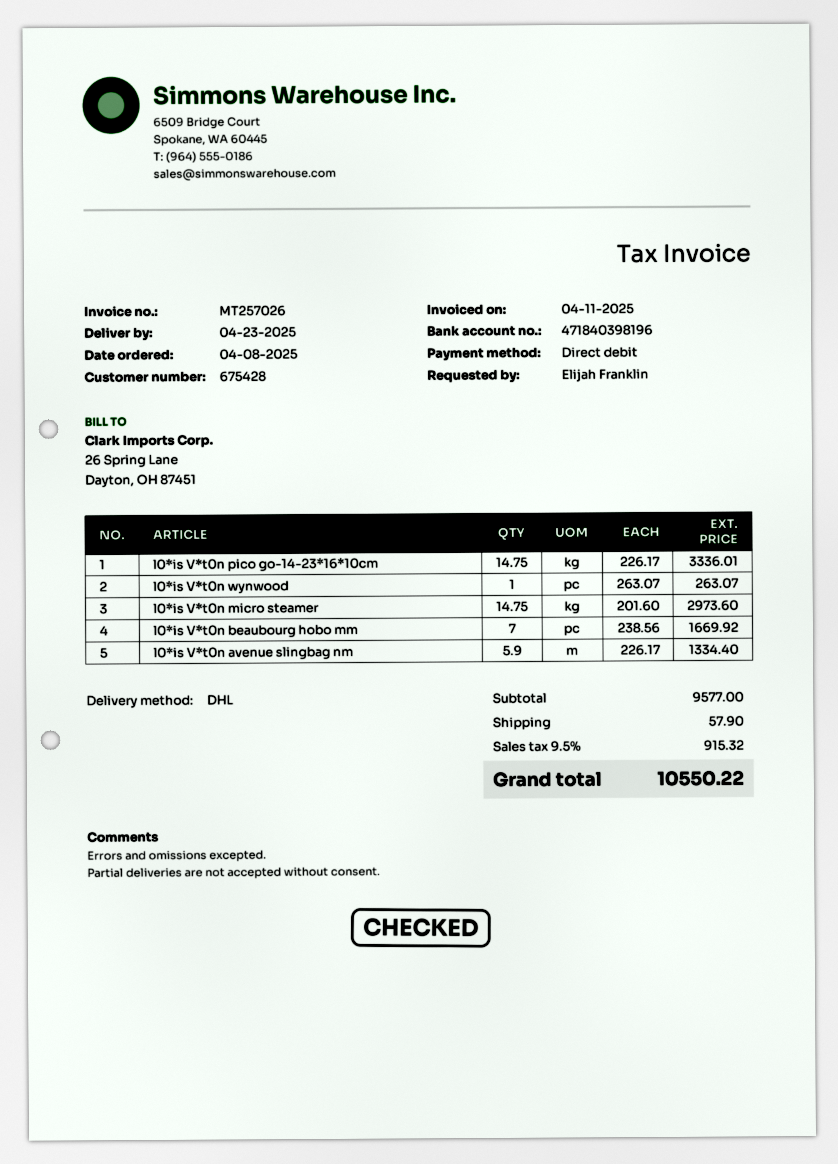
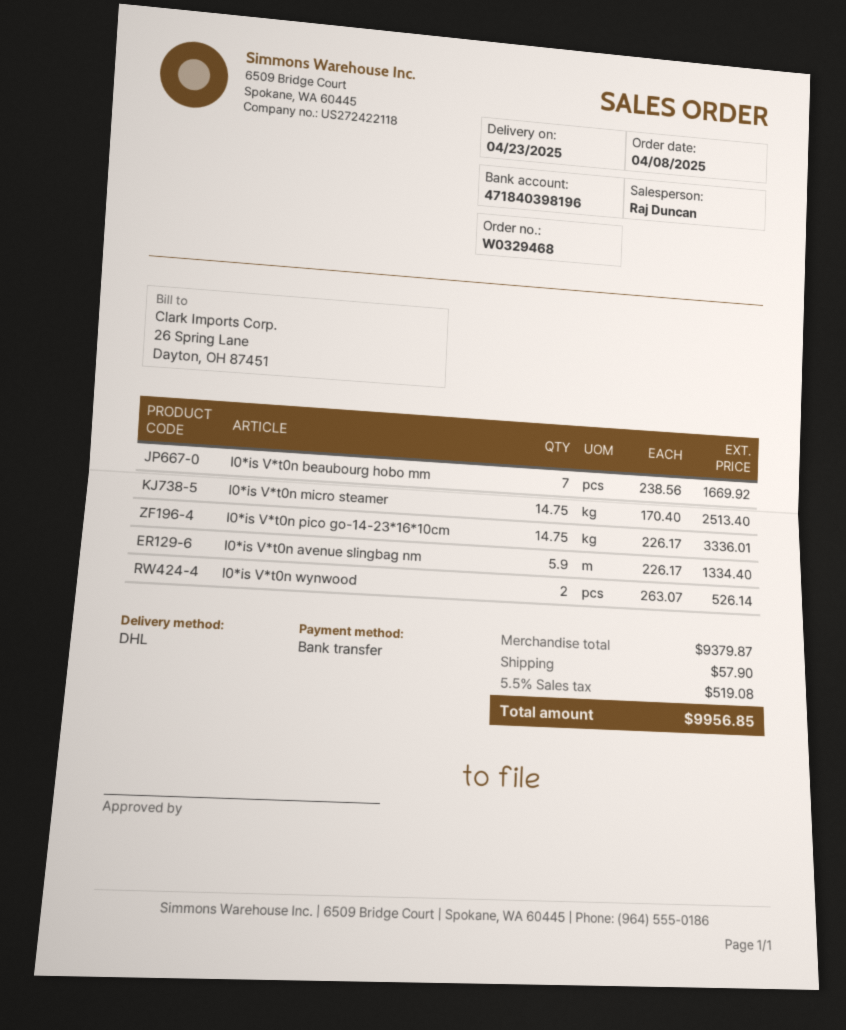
payment method: direct debit -> bank transfer
l0*is V*t0n wynwood: 1 x 263.07 = 263.07 -> 2 x 263.07 = 526.14
l0*is V*t0n micro steamer: 14.75 x 201.60 = 2973.60 -> 14.75 x 170.40 = 2513.40
subtotal: 9577.00 -> 9379.87
tax: 9.5% = 915.32 -> 5.5% = 519.08
total: 10550.22 -> 9956.85

